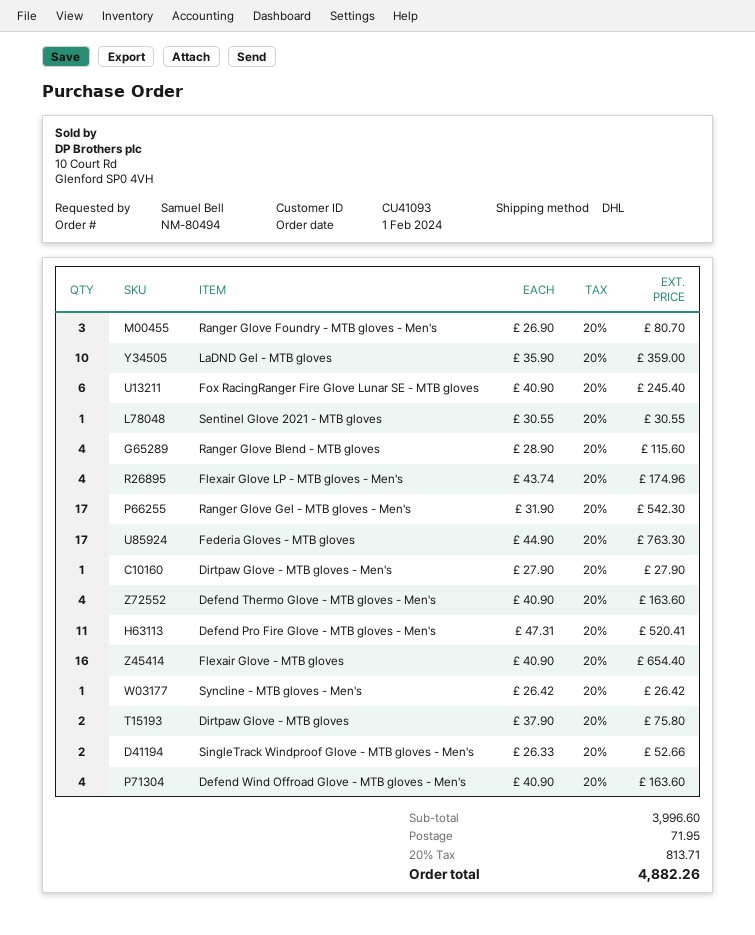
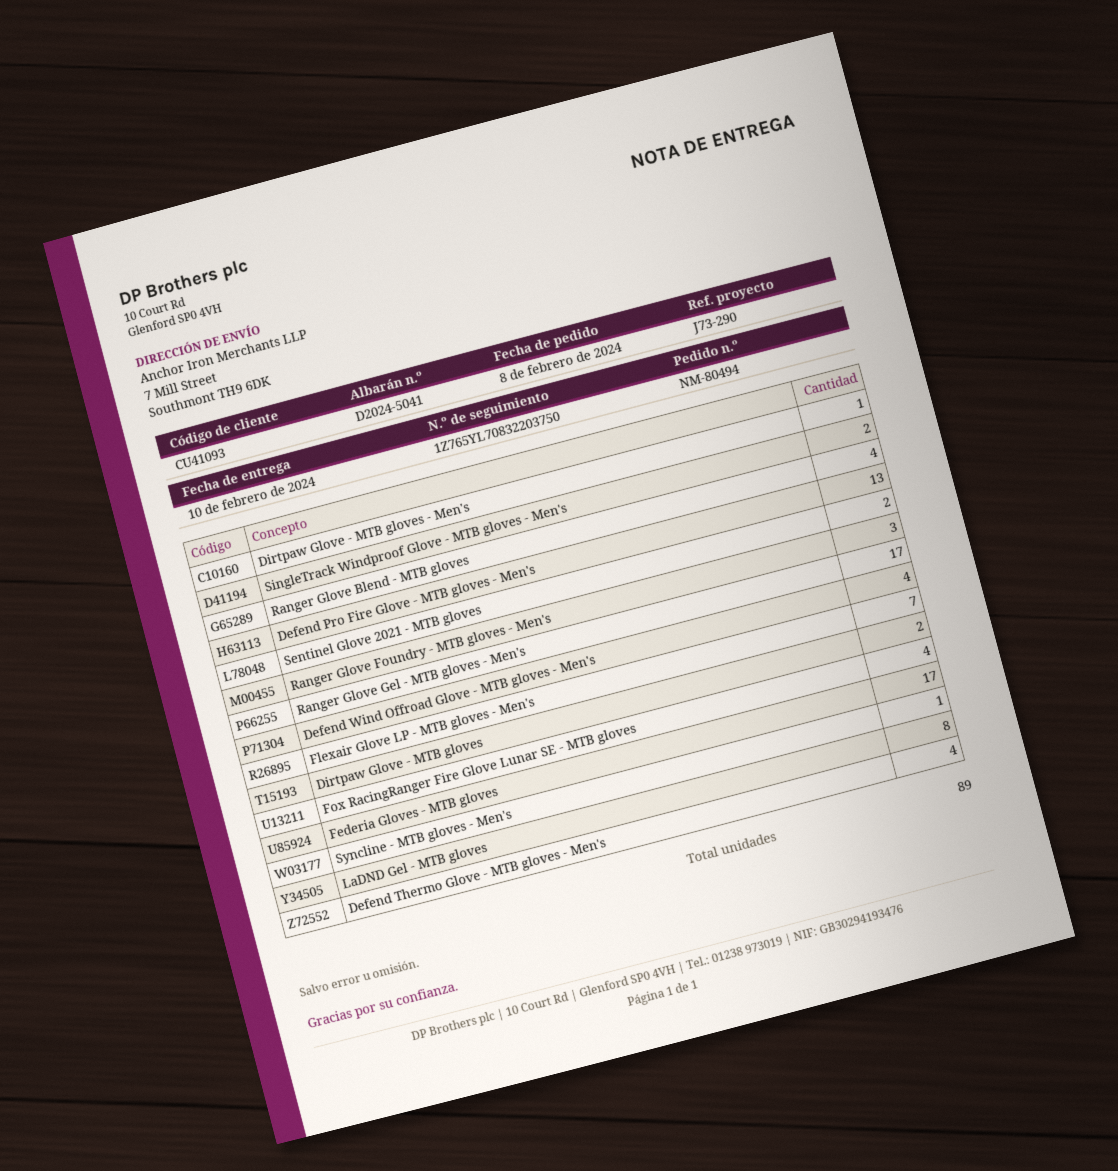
order date: 2024-02-01 -> 2024-02-08
LaDND Gel - MTB gloves: 10 -> 8
Fox RacingRanger Fire Glove Lunar SE - MTB gloves: 6 -> 4
Sentinel Glove 2021 - MTB gloves: 1 -> 2
Flexair Glove LP - MTB gloves - Men's: 4 -> 7
Defend Pro Fire Glove - MTB gloves - Men's: 11 -> 13
Flexair Glove - MTB gloves: 16 -> none

